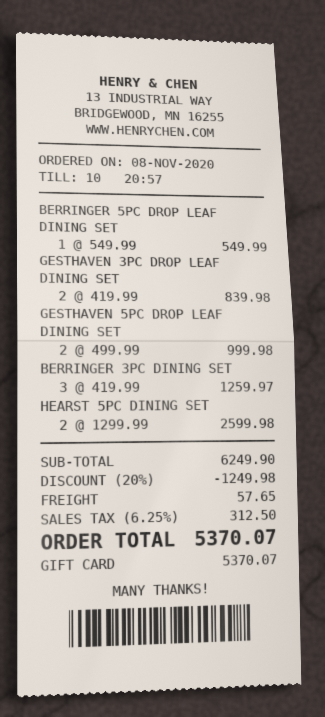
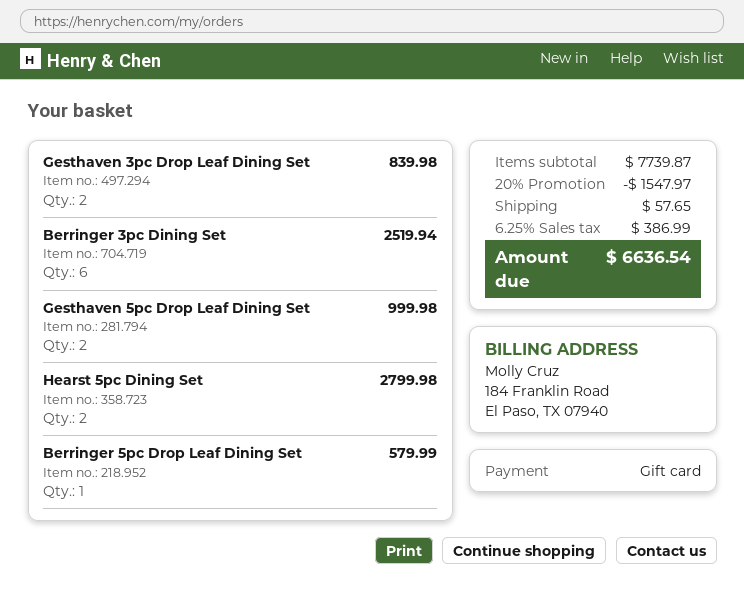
BERRINGER 5PC DROP LEAF DINING SET: 1 for 549.99 -> 1 for 579.99
BERRINGER 3PC DINING SET: 3 for 1259.97 -> 6 for 2519.94
HEARST 5PC DINING SET: 2 for 2599.98 -> 2 for 2799.98
subtotal: 6249.90 -> 7739.87
discount: 20% = 1249.98 -> 20% = 1547.97
tax: 6.25% = 312.50 -> 6.25% = 386.99
total: 5370.07 -> 6636.54

